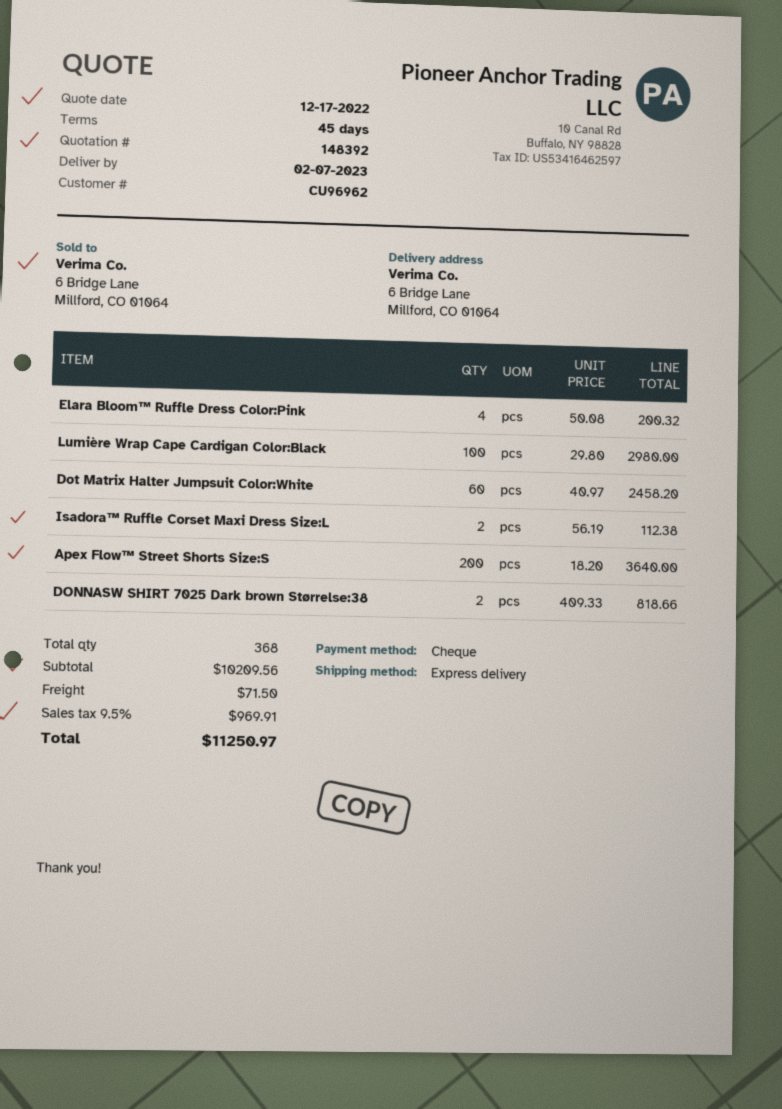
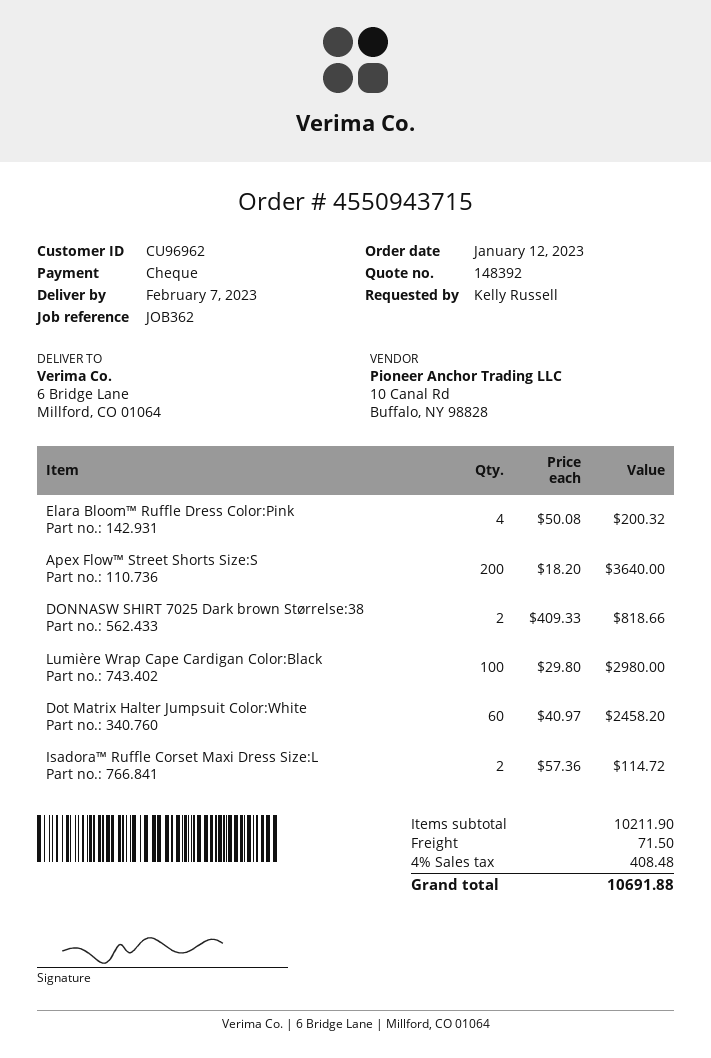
Isadora™ Ruffle Corset Maxi Dress Size:L: 2 x 56.19 = 112.38 -> 2 x 57.36 = 114.72
subtotal: 10209.56 -> 10211.90
tax: 9.5% = 969.91 -> 4% = 408.48
total: 11250.97 -> 10691.88

